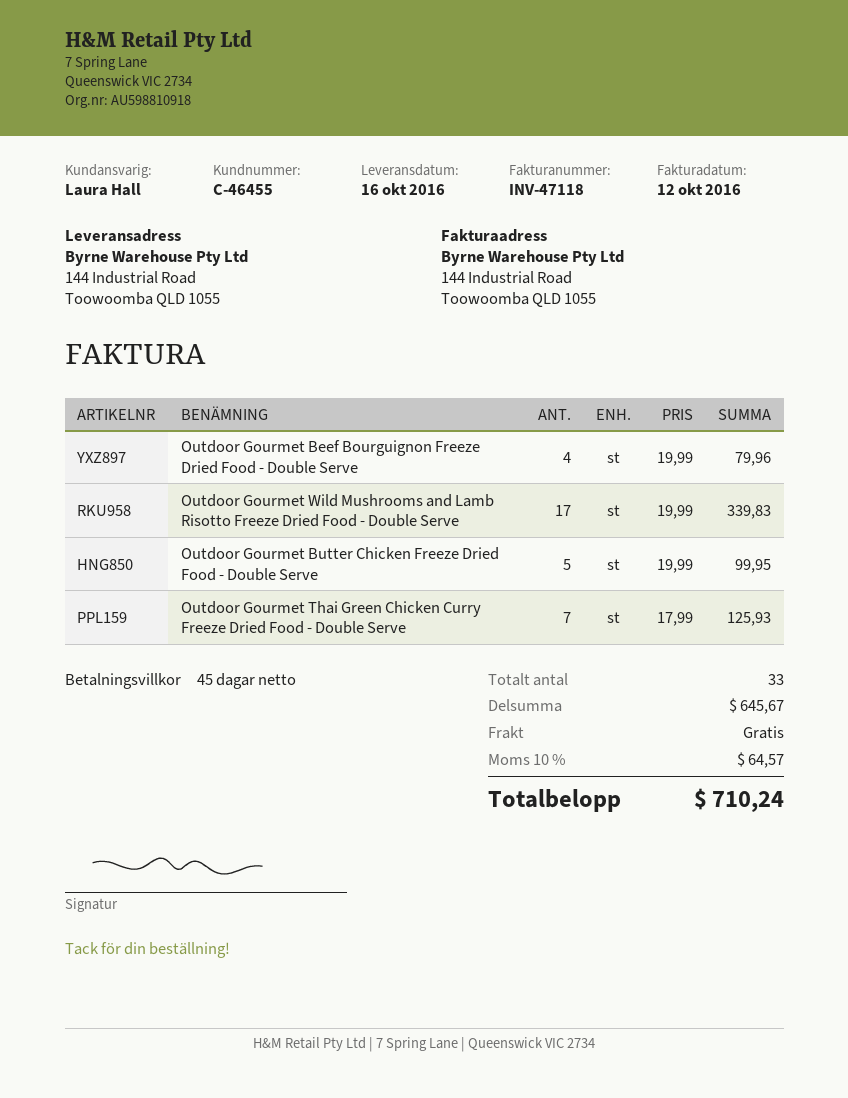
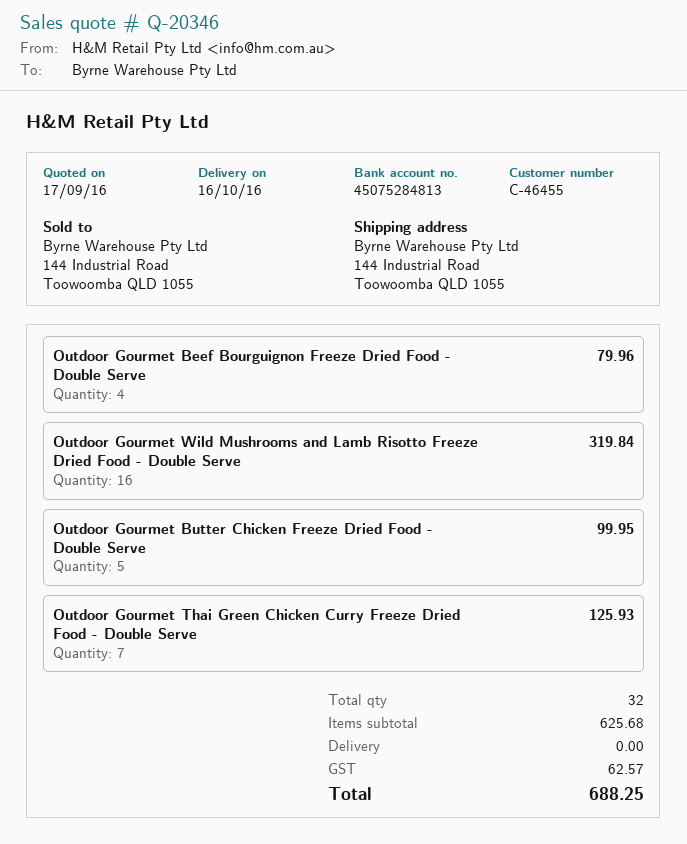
Outdoor Gourmet Wild Mushrooms and Lamb Risotto Freeze Dried Food - Double Serve: 17 for 339.83 -> 16 for 319.84
total quantity: 33 -> 32
subtotal: 645.67 -> 625.68
tax: 64.57 -> 62.57
total: 710.24 -> 688.25

